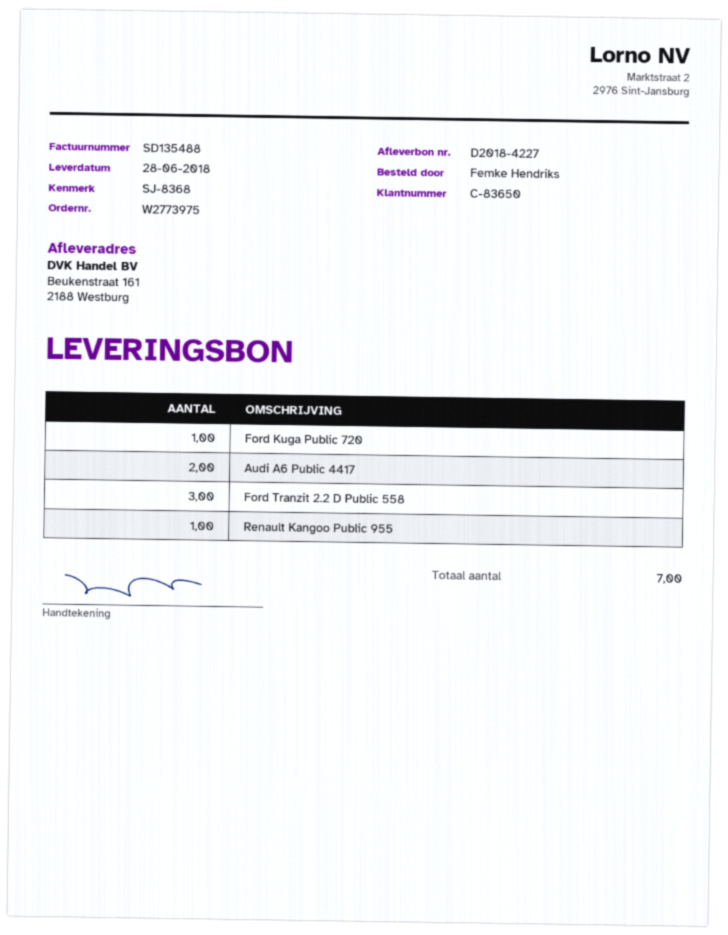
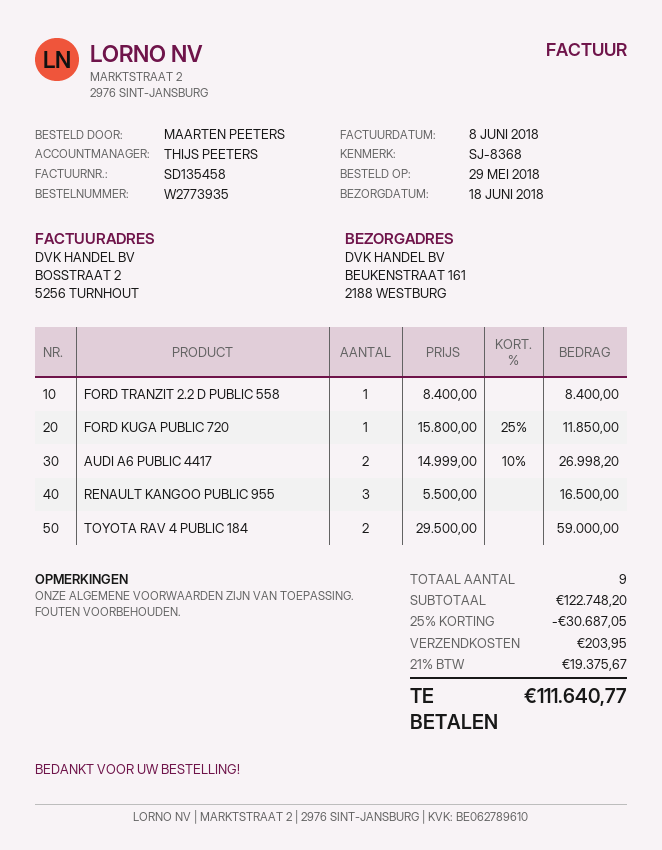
order number: W2773975 -> W2773935
delivery date: 2018-06-28 -> 2018-06-18
invoice number: SD135488 -> SD135458
ordered by: Femke Hendriks -> MAARTEN PEETERS
Ford Tranzit 2.2 D Public 558: 3 -> 1
Renault Kangoo Public 955: 1 -> 3
TOYOTA RAV 4 PUBLIC 184: none -> 2
total quantity: 7 -> 9

